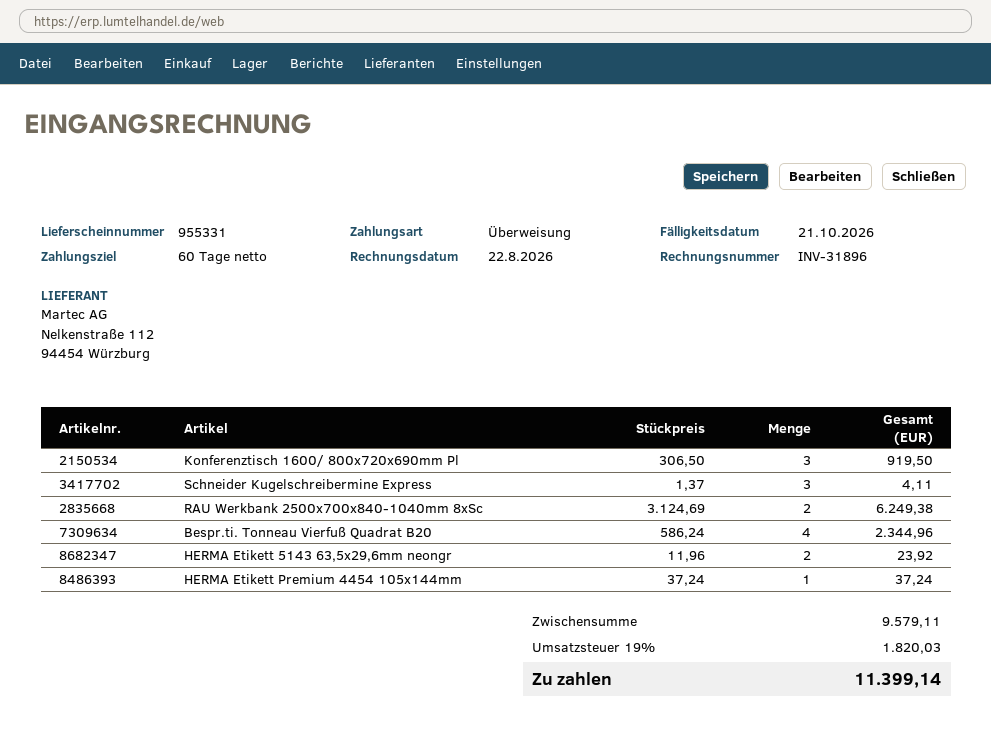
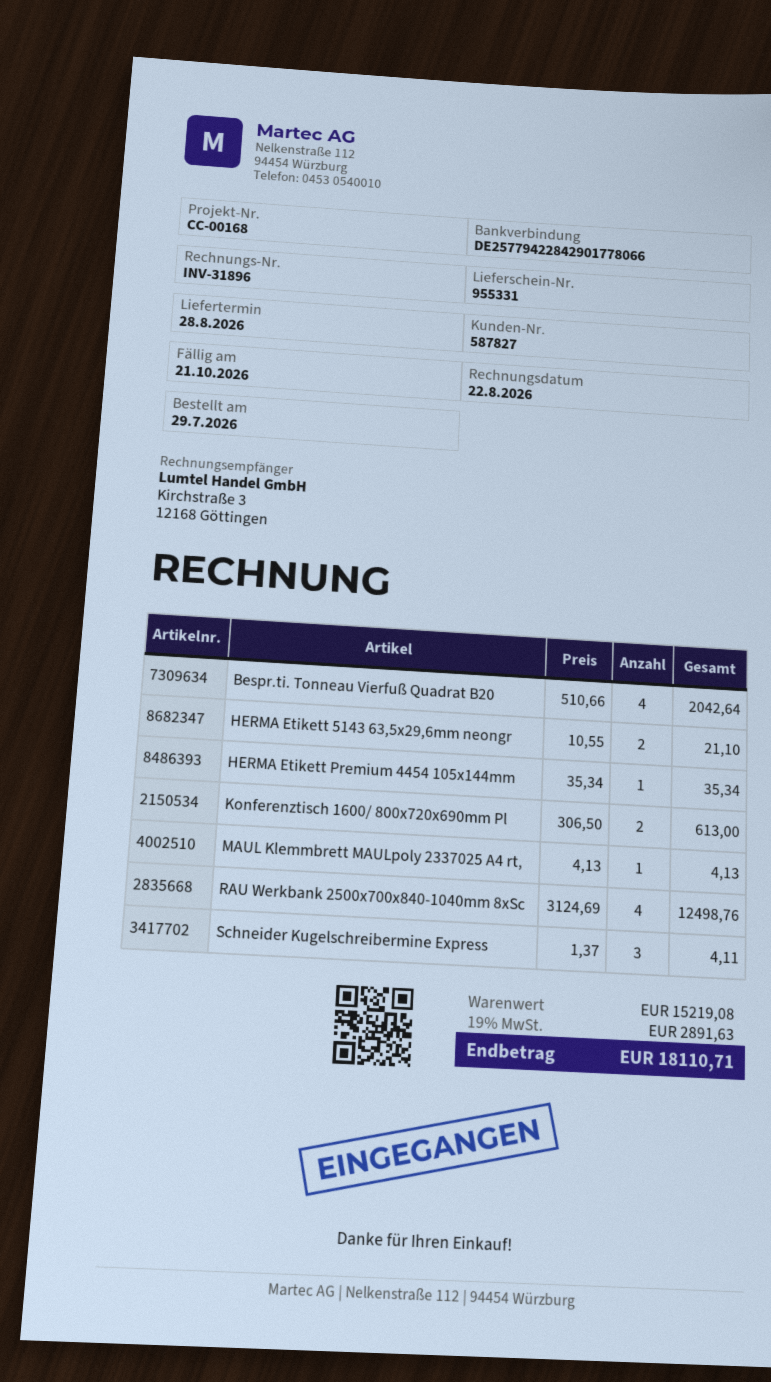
Konferenztisch 1600/ 800x720x690mm Pl: 3 x 306.50 = 919.50 -> 2 x 306.50 = 613.00
RAU Werkbank 2500x700x840-1040mm 8xSc: 2 x 3124.69 = 6249.38 -> 4 x 3124.69 = 12498.76
Bespr.ti. Tonneau Vierfuß Quadrat B20: 4 x 586.24 = 2344.96 -> 4 x 510.66 = 2042.64
HERMA Etikett 5143 63,5x29,6mm neongr: 2 x 11.96 = 23.92 -> 2 x 10.55 = 21.10
HERMA Etikett Premium 4454 105x144mm: 1 x 37.24 = 37.24 -> 1 x 35.34 = 35.34
MAUL Klemmbrett MAULpoly 2337025 A4 rt,: none -> 1 x 4.13 = 4.13
subtotal: 9579.11 -> 15219.08
tax: 19% = 1820.03 -> 19% = 2891.63
total: 11399.14 -> 18110.71

